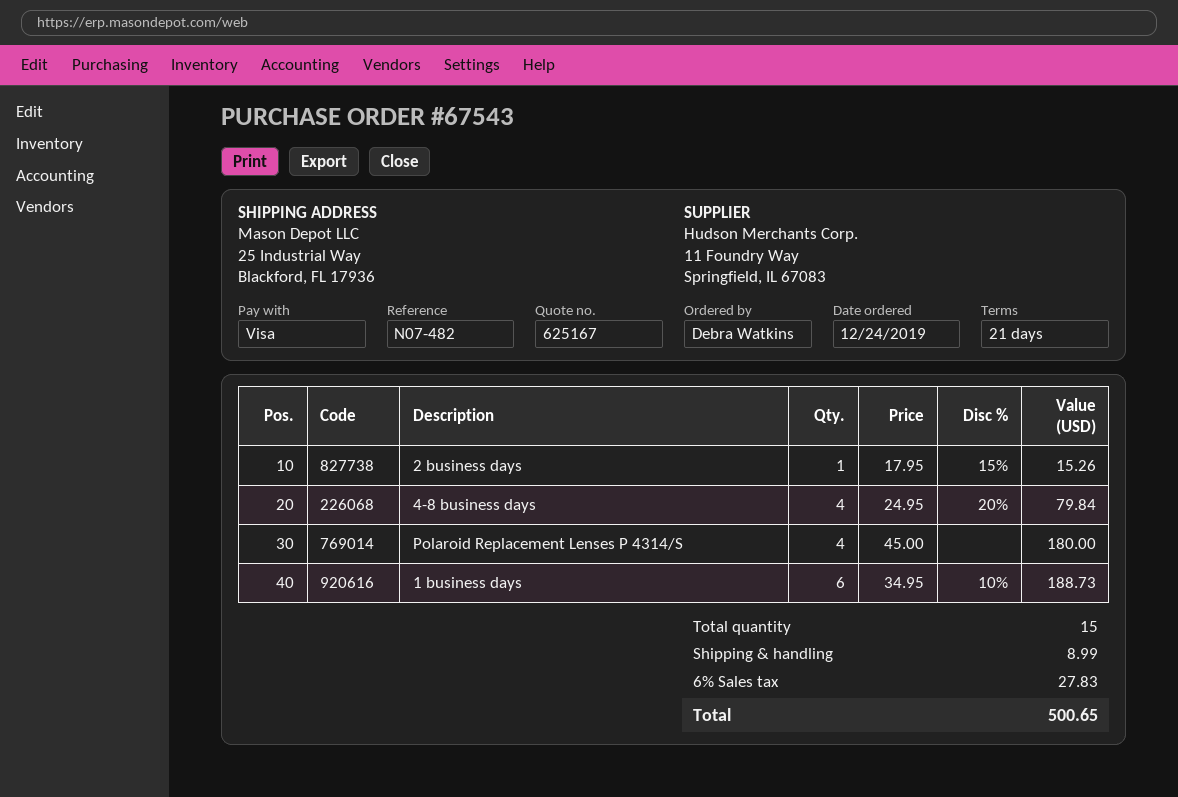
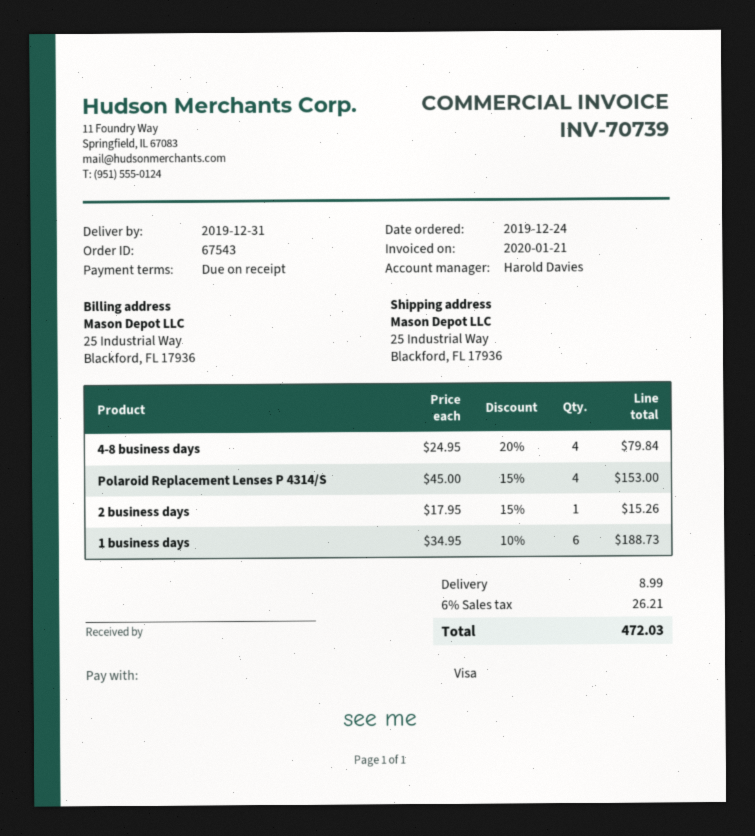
payment terms: 21 days -> on receipt
Polaroid Replacement Lenses P 4314/S: 4 x 45.00 = 180.00 -> 4 x 45.00 - 15% = 153.00
tax: 6% = 27.83 -> 6% = 26.21
total: 500.65 -> 472.03

